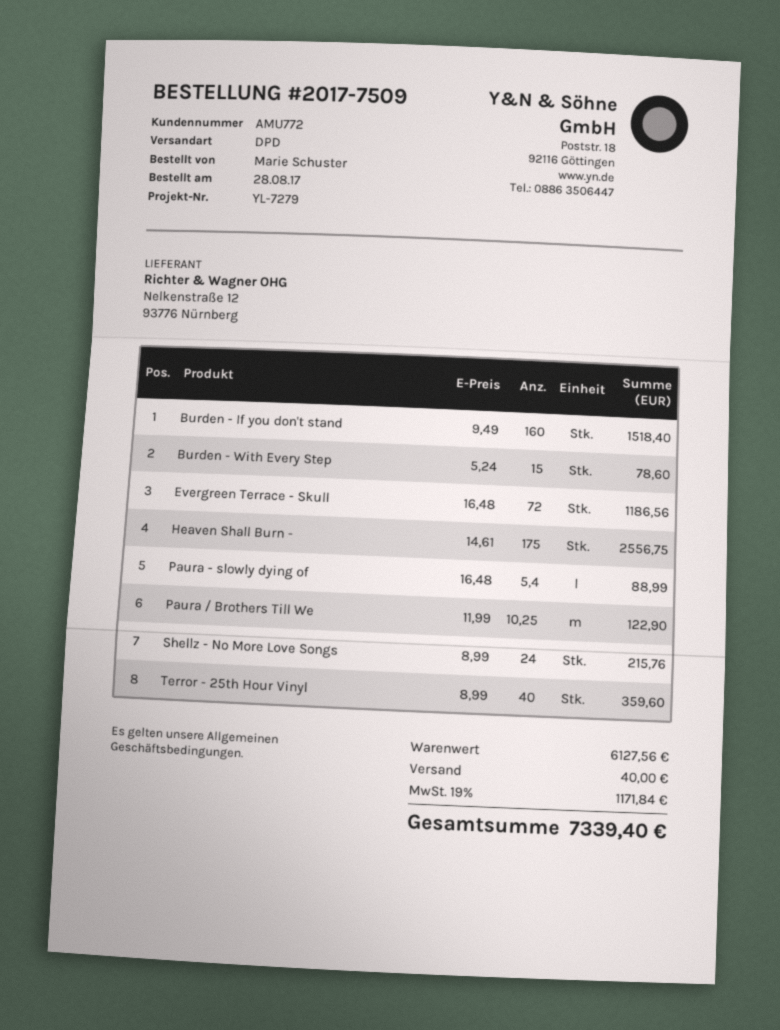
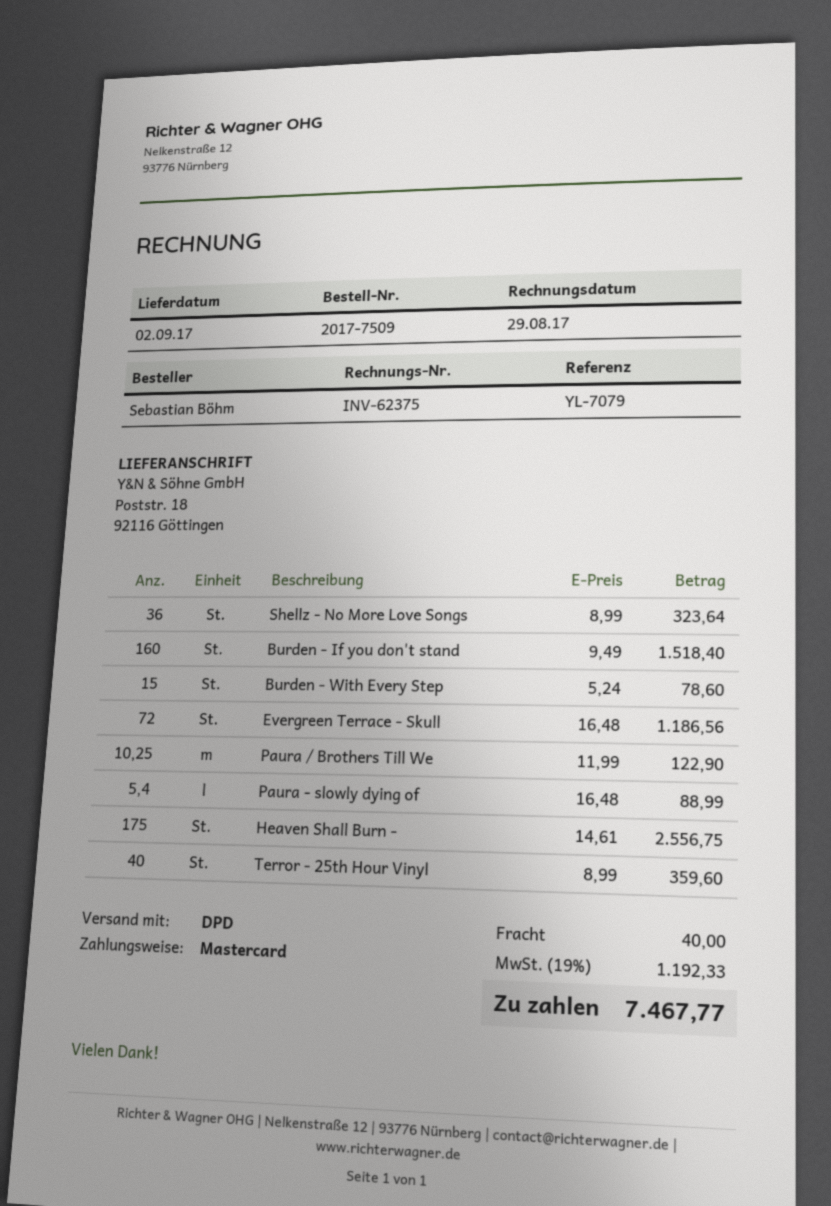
reference: YL-7279 -> YL-7079
ordered by: Marie Schuster -> Sebastian Böhm
Shellz - No More Love Songs: 24 x 8.99 = 215.76 -> 36 x 8.99 = 323.64
tax: 19% = 1171.84 -> 19% = 1192.33
total: 7339.40 -> 7467.77

